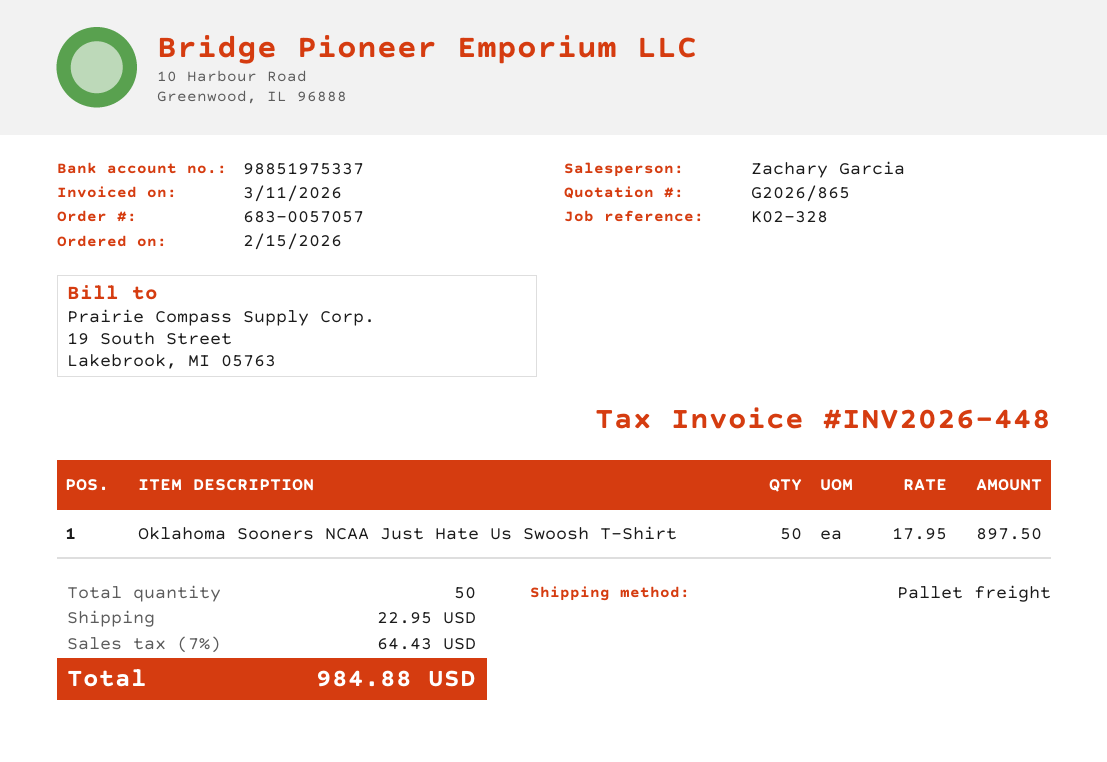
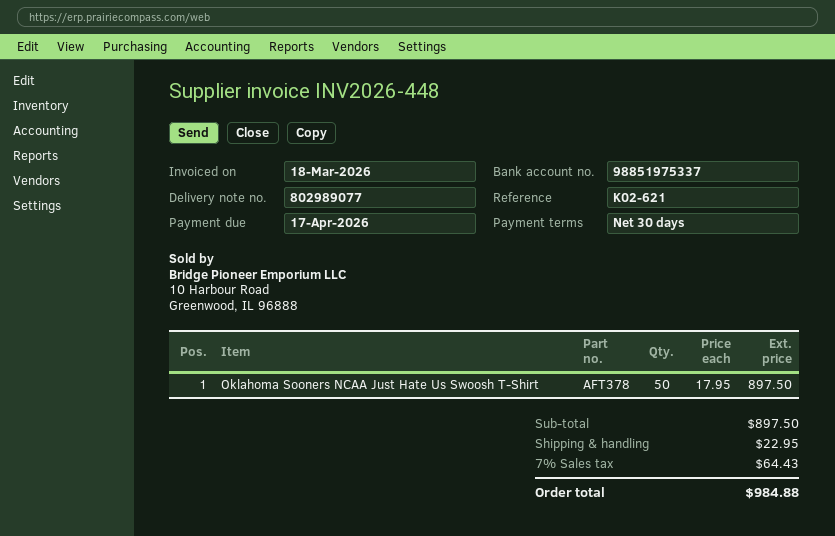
invoice date: 2026-03-11 -> 2026-03-18
reference: K02-328 -> K02-621

